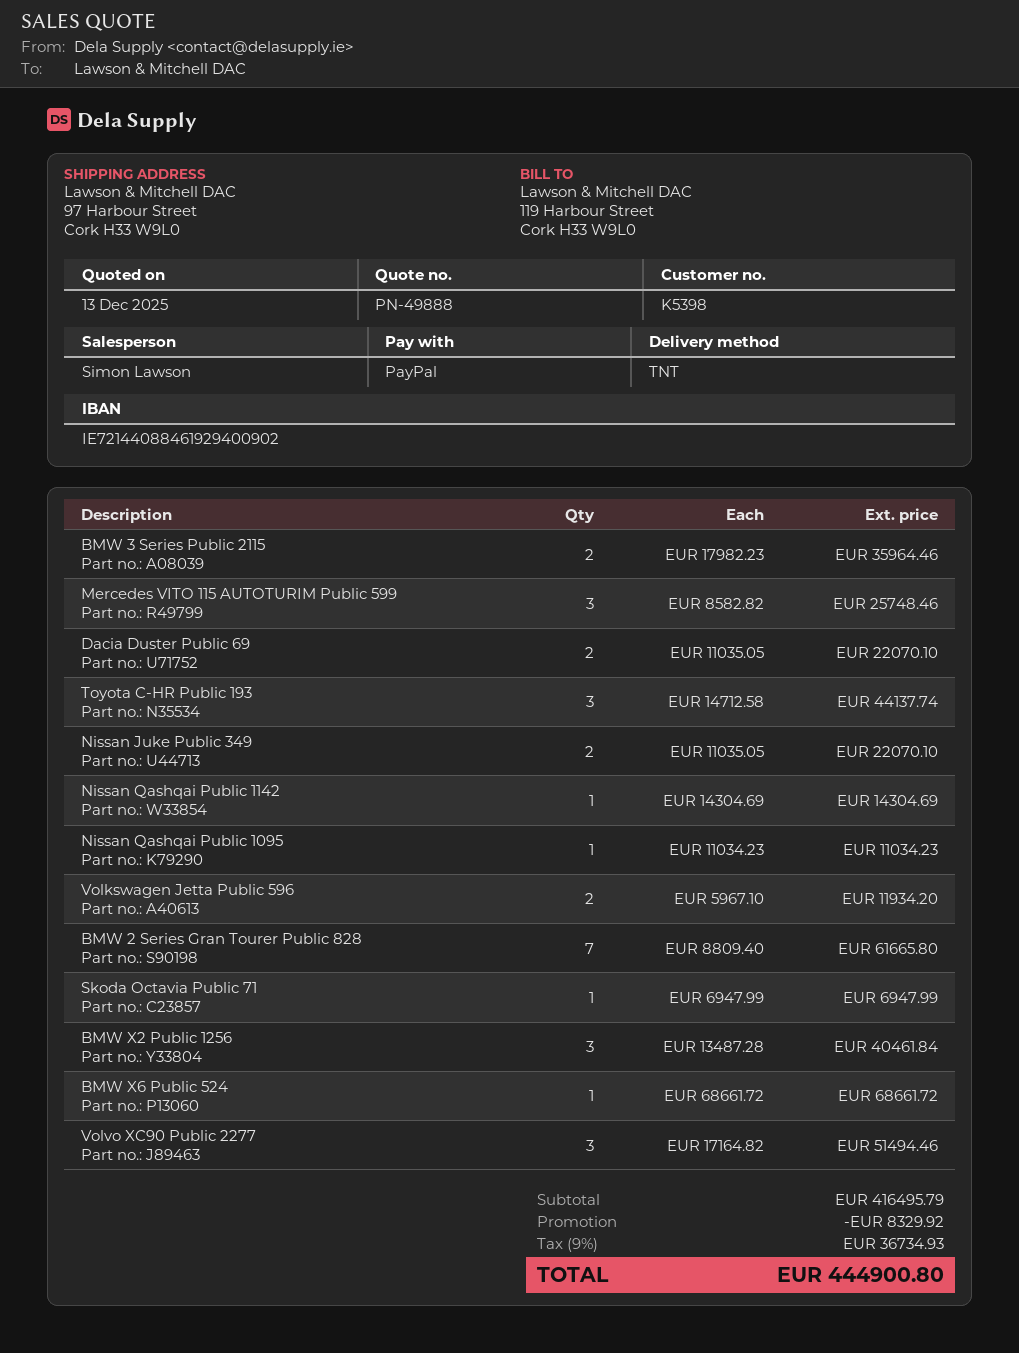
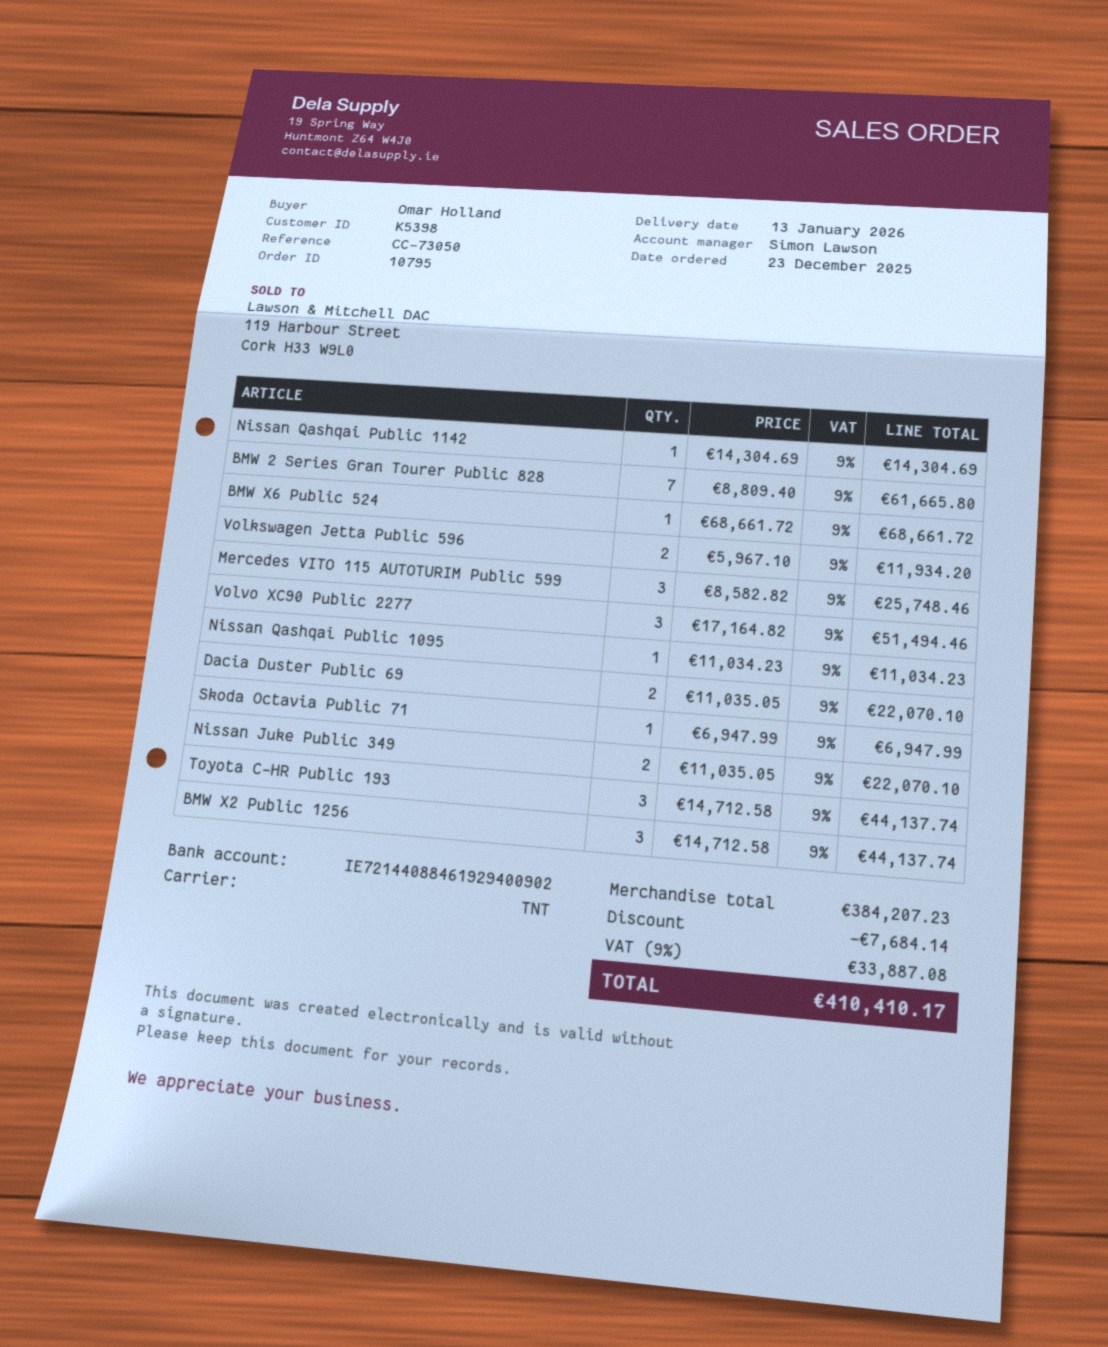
BMW 3 Series Public 2115: 2 x 17982.23 = 35964.46 -> none
BMW X2 Public 1256: 3 x 13487.28 = 40461.84 -> 3 x 14712.58 = 44137.74
subtotal: 416495.79 -> 384207.23
discount: 8329.92 -> 7684.14
tax: 9% = 36734.93 -> 9% = 33887.08
total: 444900.80 -> 410410.17

